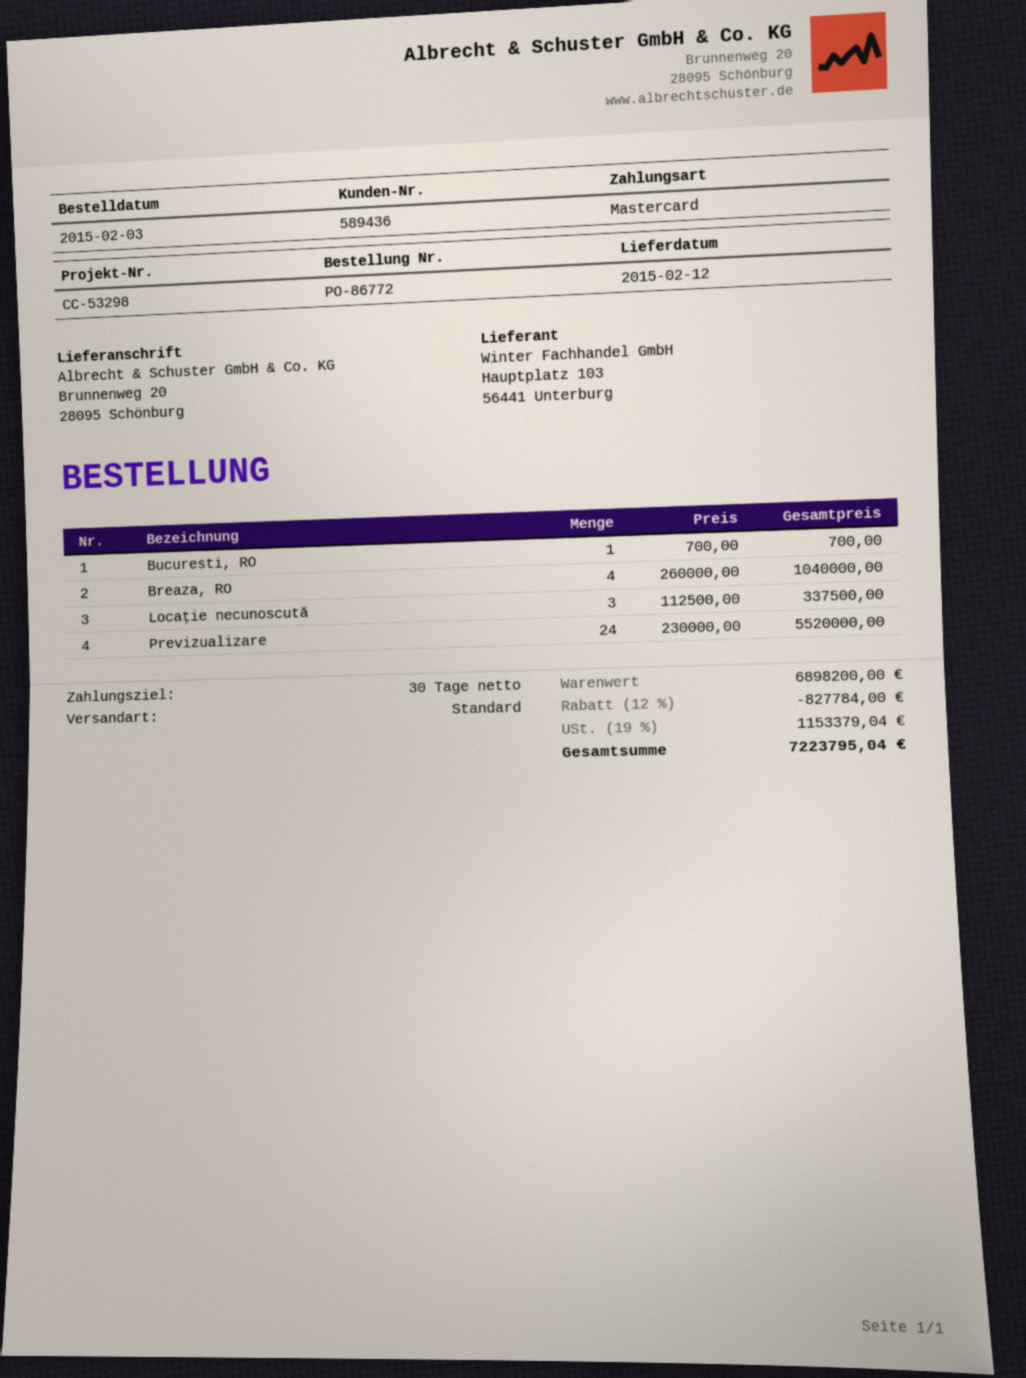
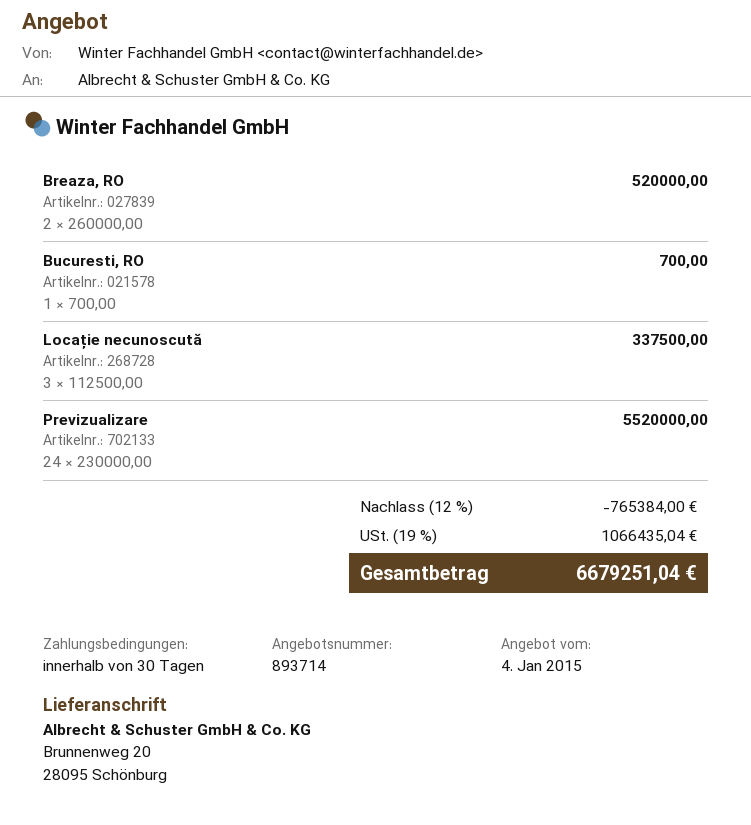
Breaza, RO: 4 x 260000.00 = 1040000.00 -> 2 x 260000.00 = 520000.00
discount: 12% = 827784.00 -> 12% = 765384.00
tax: 19% = 1153379.04 -> 19% = 1066435.04
total: 7223795.04 -> 6679251.04

